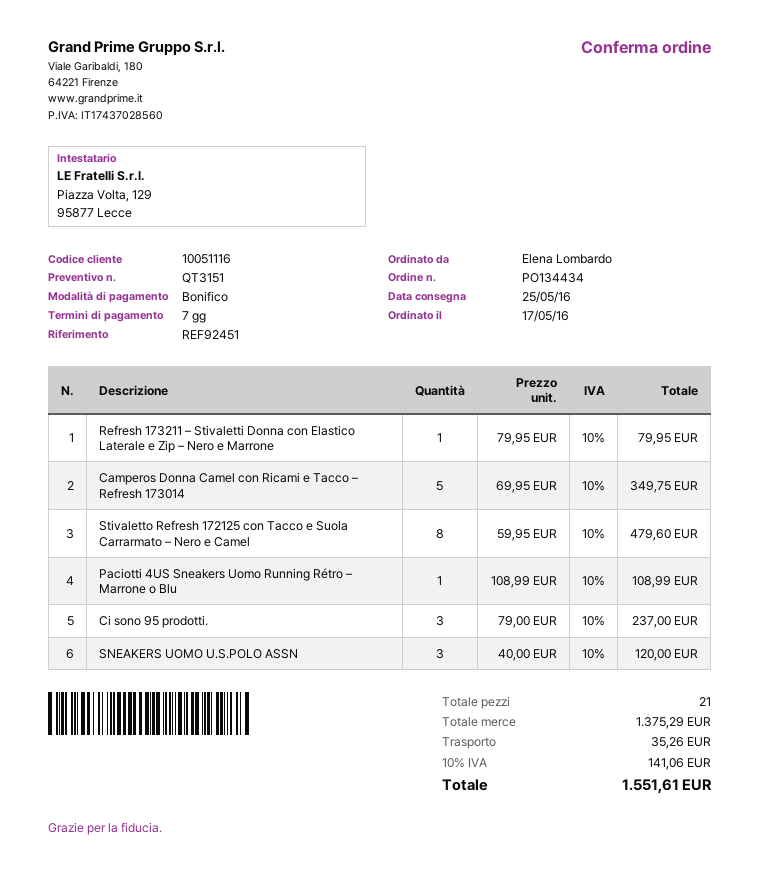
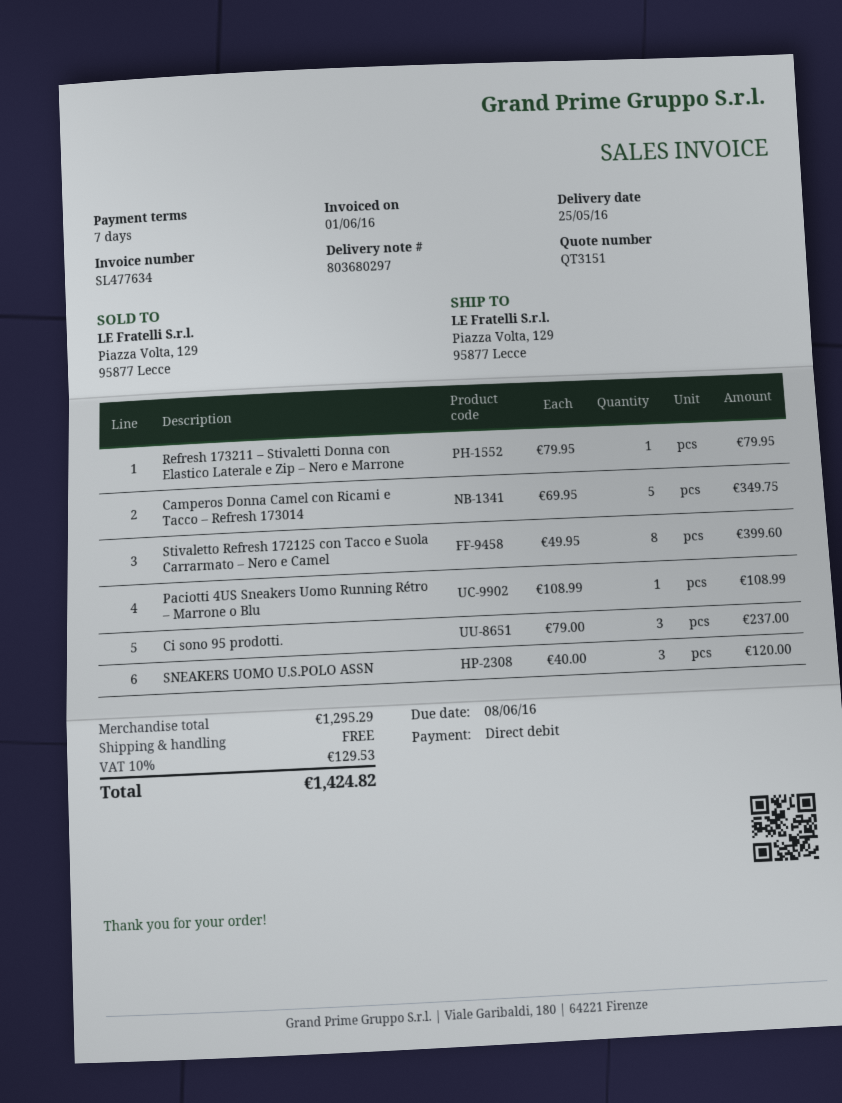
payment method: bank transfer -> direct debit
Stivaletto Refresh 172125 con Tacco e Suola Carrarmato – Nero e Camel: 8 x 59.95 = 479.60 -> 8 x 49.95 = 399.60
subtotal: 1375.29 -> 1295.29
shipping: 35.26 -> 0.00
tax: 10% = 141.06 -> 10% = 129.53
total: 1551.61 -> 1424.82

